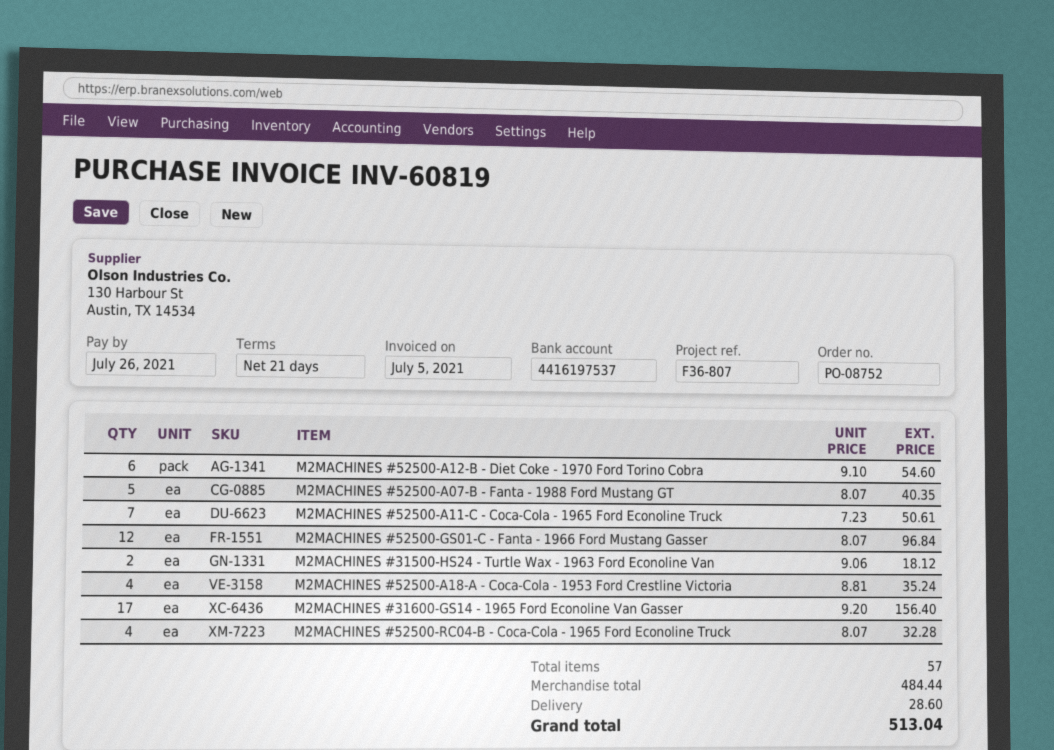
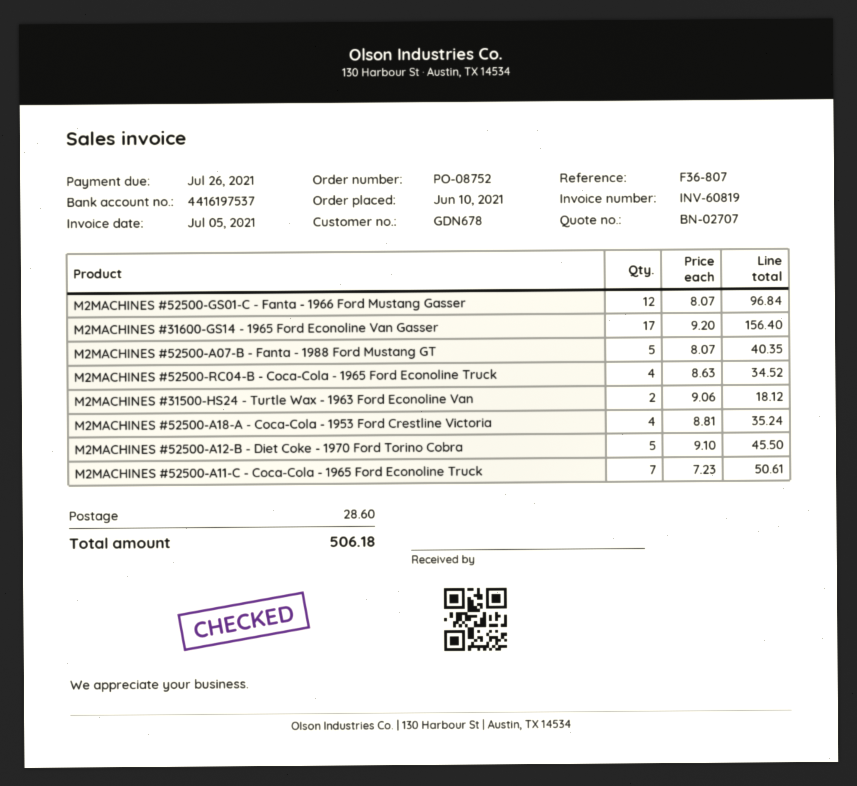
M2MACHINES #52500-A12-B - Diet Coke - 1970 Ford Torino Cobra: 6 x 9.10 = 54.60 -> 5 x 9.10 = 45.50
M2MACHINES #52500-RC04-B - Coca-Cola - 1965 Ford Econoline Truck: 4 x 8.07 = 32.28 -> 4 x 8.63 = 34.52
total: 513.04 -> 506.18

